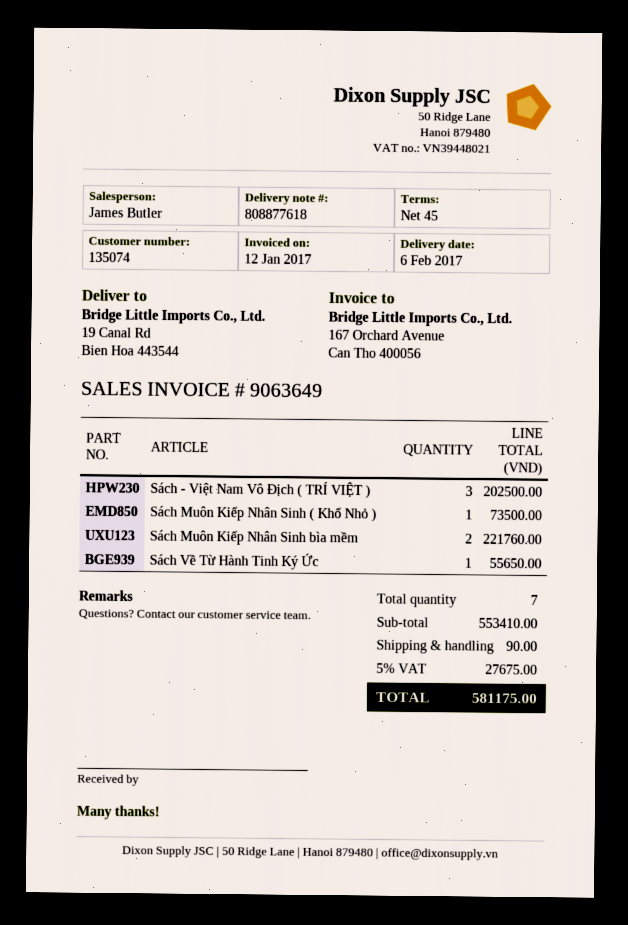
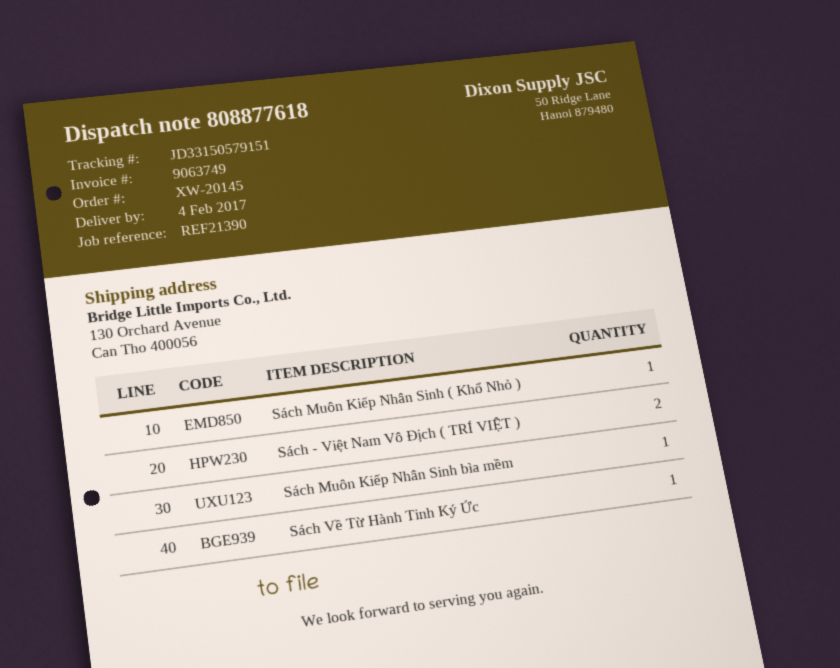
delivery date: 2017-02-06 -> 2017-02-04
invoice number: 9063649 -> 9063749
ship to: 19 Canal Rd, Bien Hoa 443544 -> 130 Orchard Avenue, Can Tho 400056
Sách - Việt Nam Vô Địch ( TRÍ VIỆT ): 3 -> 2
Sách Muôn Kiếp Nhân Sinh bìa mềm: 2 -> 1

